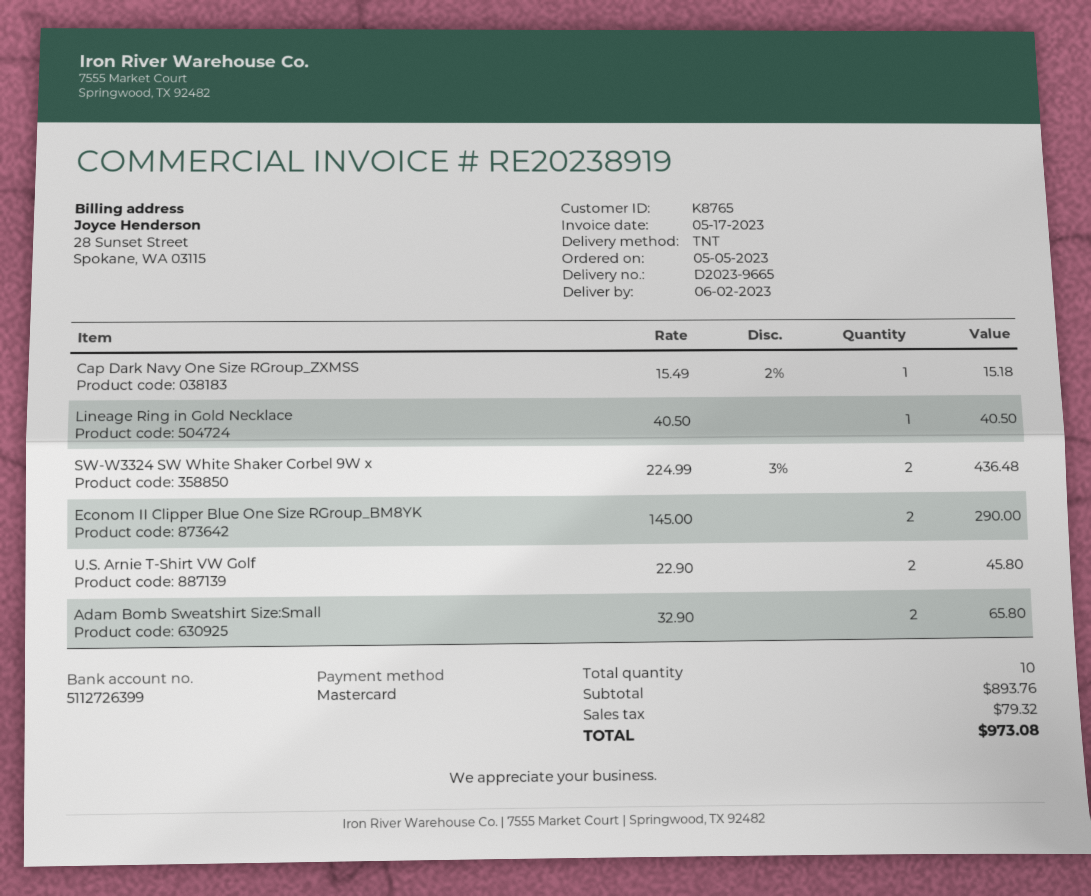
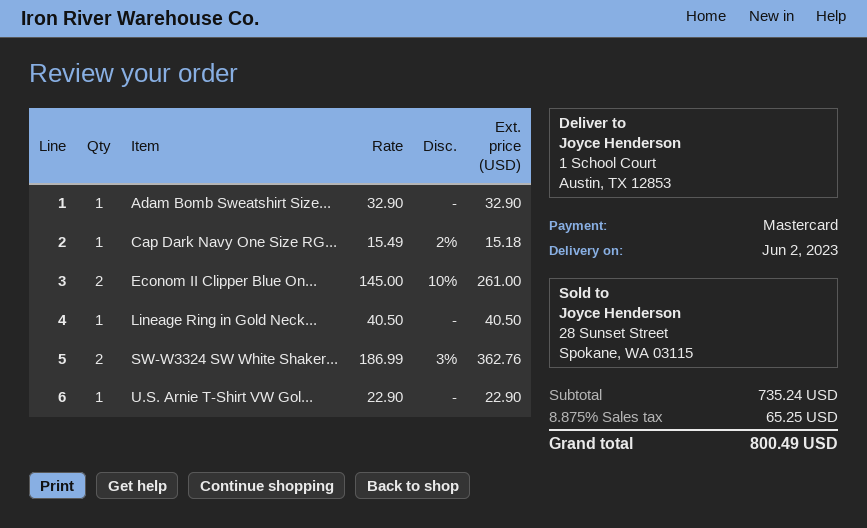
SW-W3324 SW White Shaker Corbel 9W x: 2 x 224.99 - 3% = 436.48 -> 2 x 186.99 - 3% = 362.76
Econom II Clipper Blue One Size RGroup_BM8YK: 2 x 145.00 = 290.00 -> 2 x 145.00 - 10% = 261.00
U.S. Arnie T-Shirt VW Golf: 2 x 22.90 = 45.80 -> 1 x 22.90 = 22.90
Adam Bomb Sweatshirt Size:Small: 2 x 32.90 = 65.80 -> 1 x 32.90 = 32.90
subtotal: 893.76 -> 735.24
tax: 79.32 -> 65.25
total: 973.08 -> 800.49

